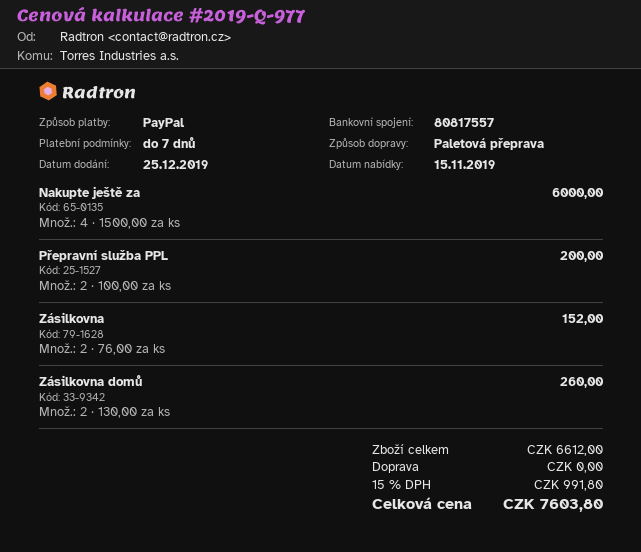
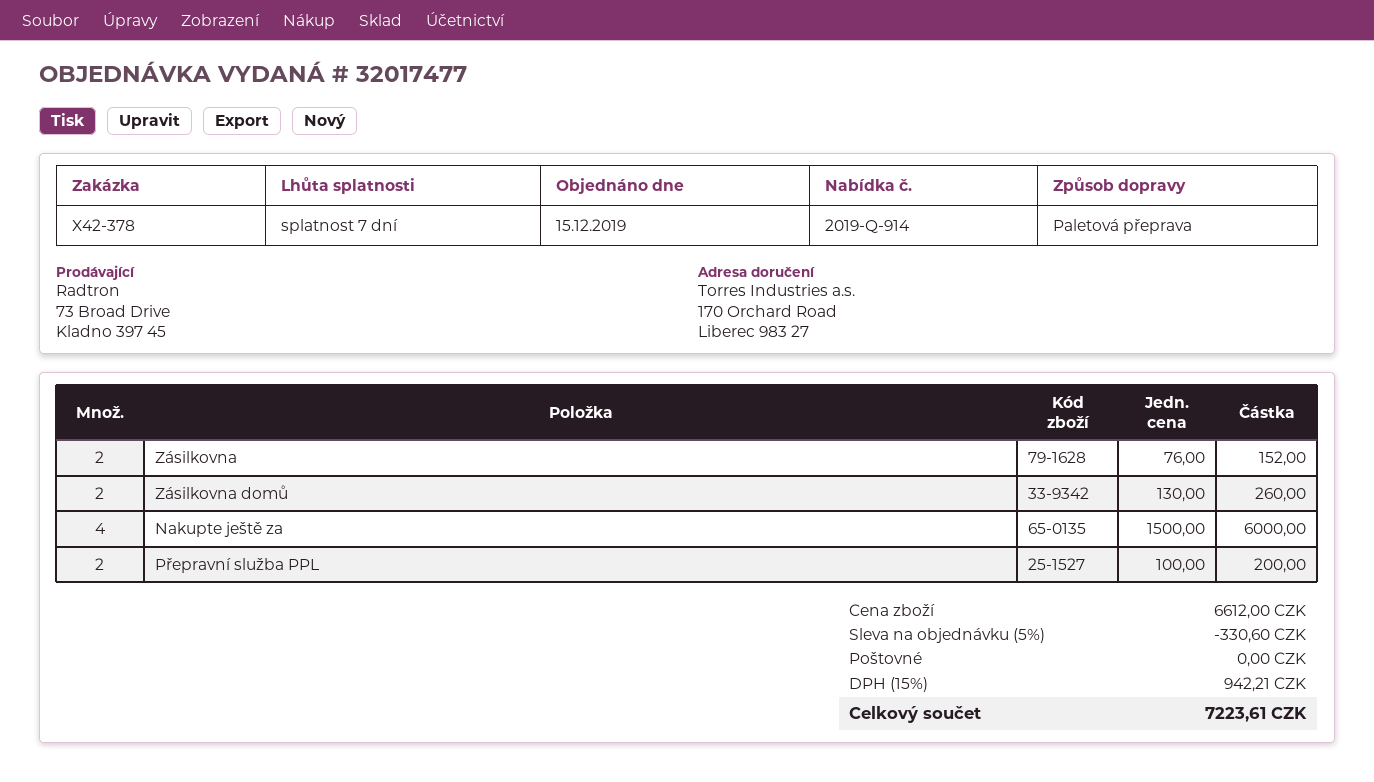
quote number: 2019-Q-977 -> 2019-Q-914
discount: none -> 5% = 330.60
tax: 15% = 991.80 -> 15% = 942.21
total: 7603.80 -> 7223.61

